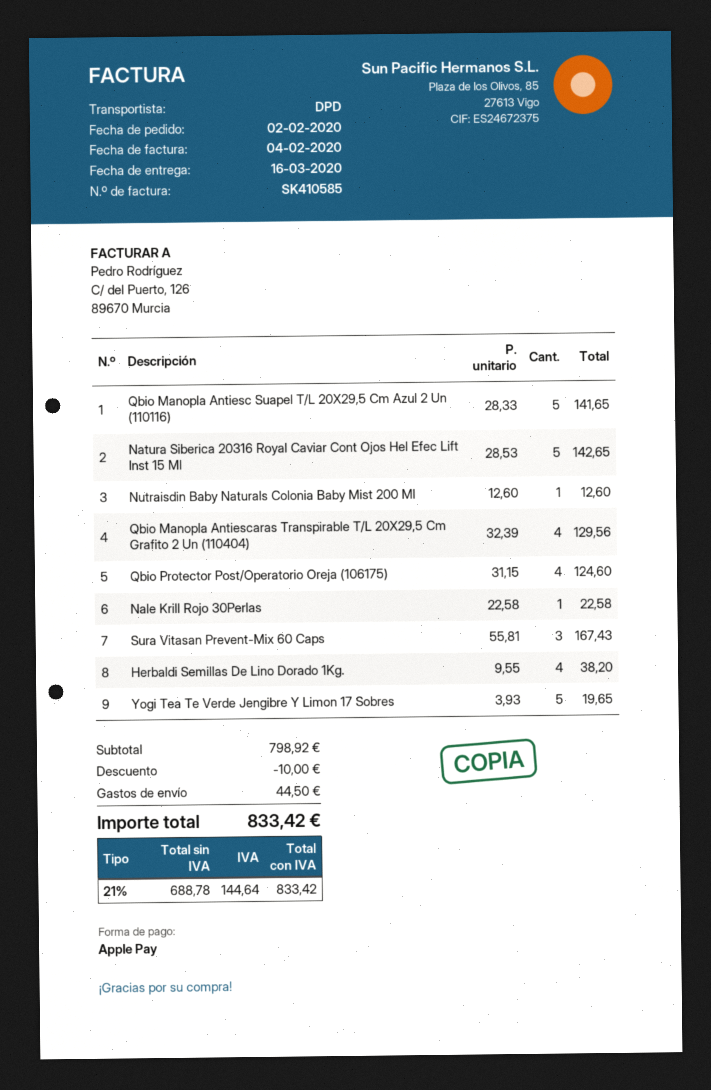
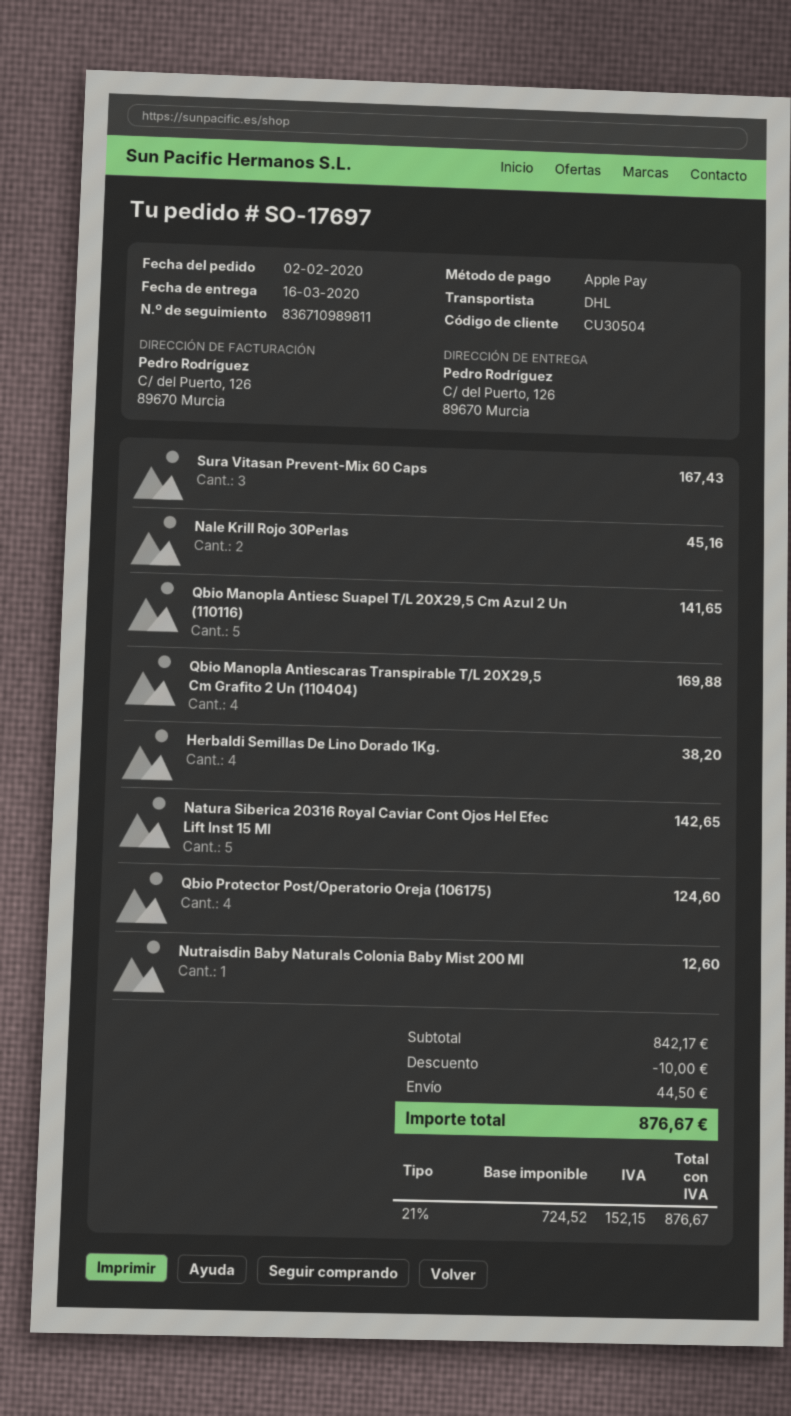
shipping method: DPD -> DHL
Qbio Manopla Antiescaras Transpirable T/L 20X29,5 Cm Grafito 2 Un (110404): 4 for 129.56 -> 4 for 169.88
Nale Krill Rojo 30Perlas: 1 for 22.58 -> 2 for 45.16
Yogi Tea Te Verde Jengibre Y Limon 17 Sobres: 5 for 19.65 -> none
subtotal: 798.92 -> 842.17
net: 688.78 -> 724.52
tax: 21% = 144.64 -> 21% = 152.15
total: 833.42 -> 876.67

